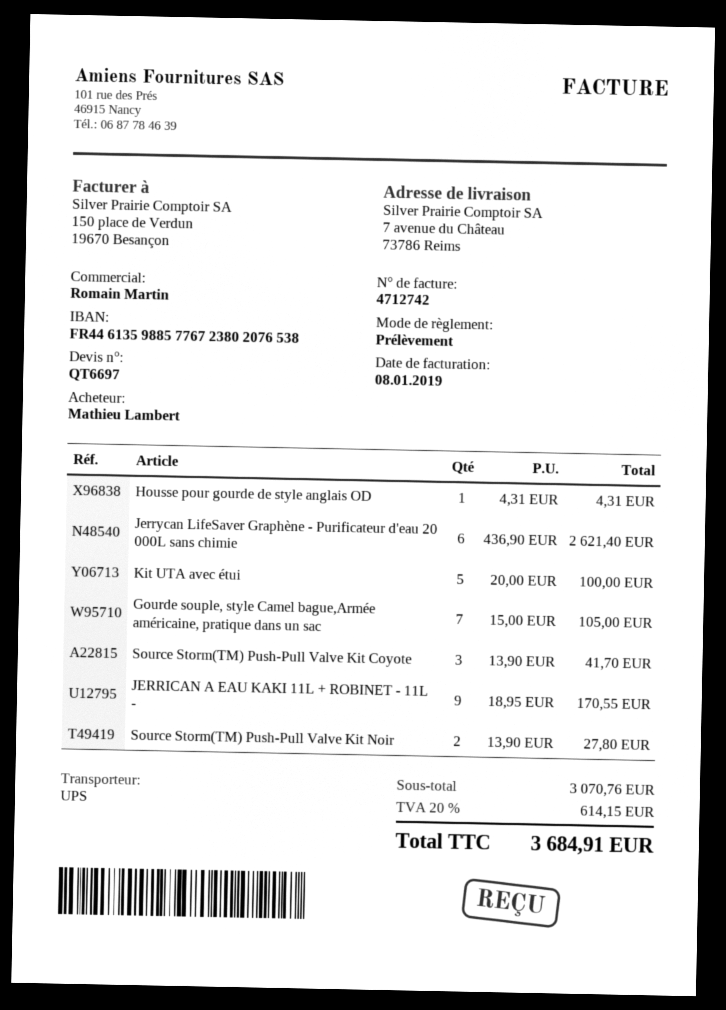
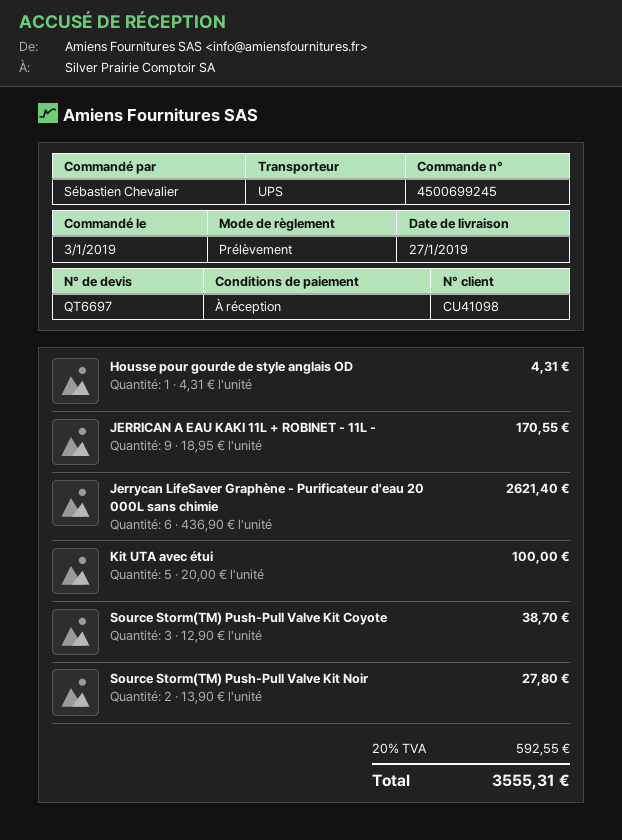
ordered by: Mathieu Lambert -> Sébastien Chevalier
Gourde souple, style Camel bague,Armée américaine, pratique dans un sac: 7 x 15.00 = 105.00 -> none
Source Storm(TM) Push-Pull Valve Kit Coyote: 3 x 13.90 = 41.70 -> 3 x 12.90 = 38.70
tax: 20% = 614.15 -> 20% = 592.55
total: 3684.91 -> 3555.31

